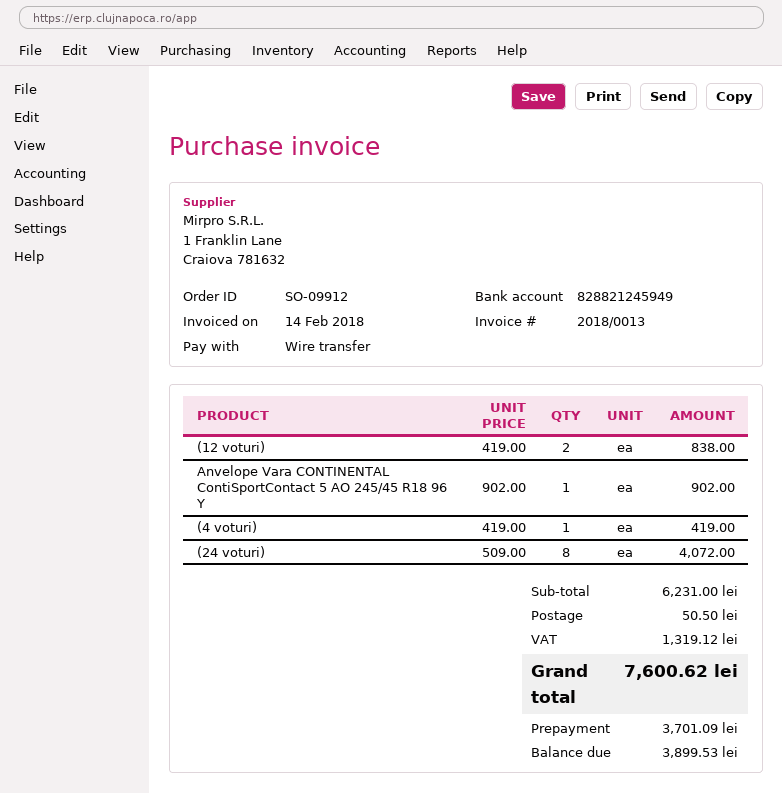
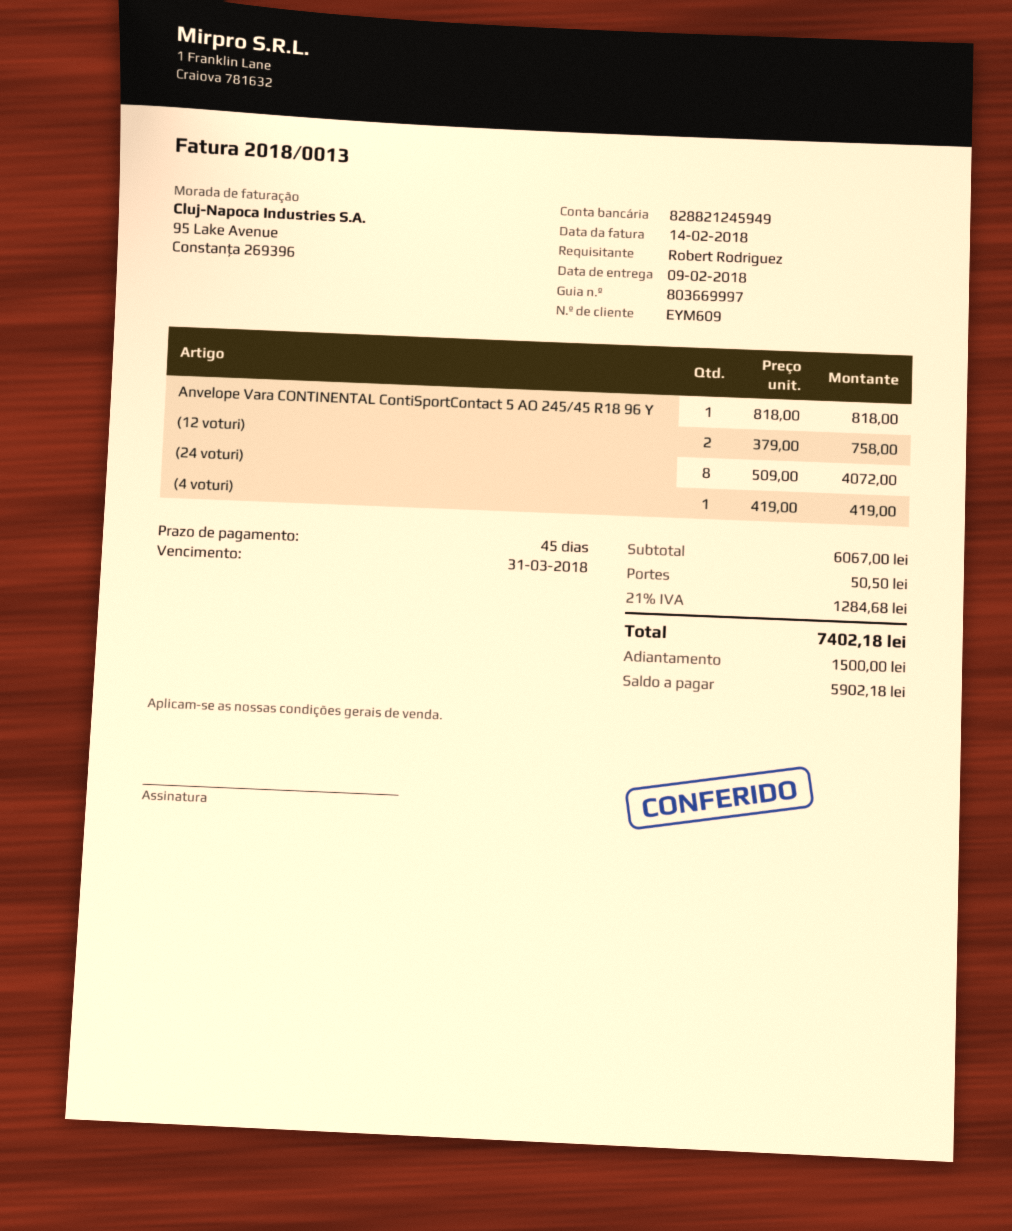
(12 voturi): 2 x 419.00 = 838.00 -> 2 x 379.00 = 758.00
Anvelope Vara CONTINENTAL ContiSportContact 5 AO 245/45 R18 96 Y: 1 x 902.00 = 902.00 -> 1 x 818.00 = 818.00
subtotal: 6231.00 -> 6067.00
tax: 1319.12 -> 1284.68
total: 7600.62 -> 7402.18
deposit: 3701.09 -> 1500.00
balance: 3899.53 -> 5902.18

